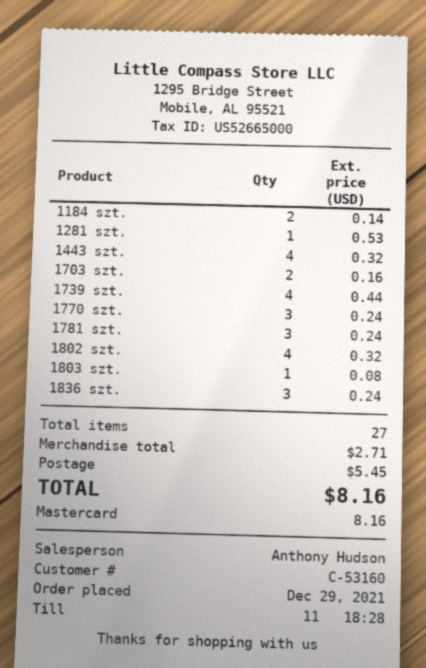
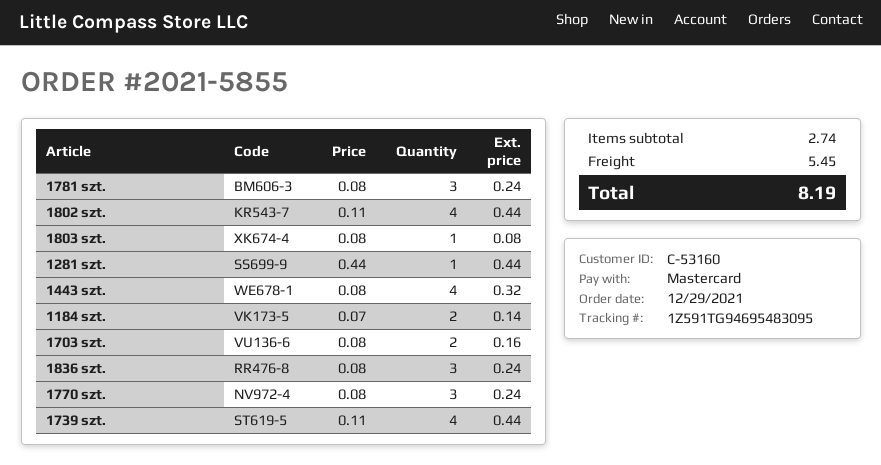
1281 szt.: 1 for 0.53 -> 1 for 0.44
1802 szt.: 4 for 0.32 -> 4 for 0.44
subtotal: 2.71 -> 2.74
total: 8.16 -> 8.19

